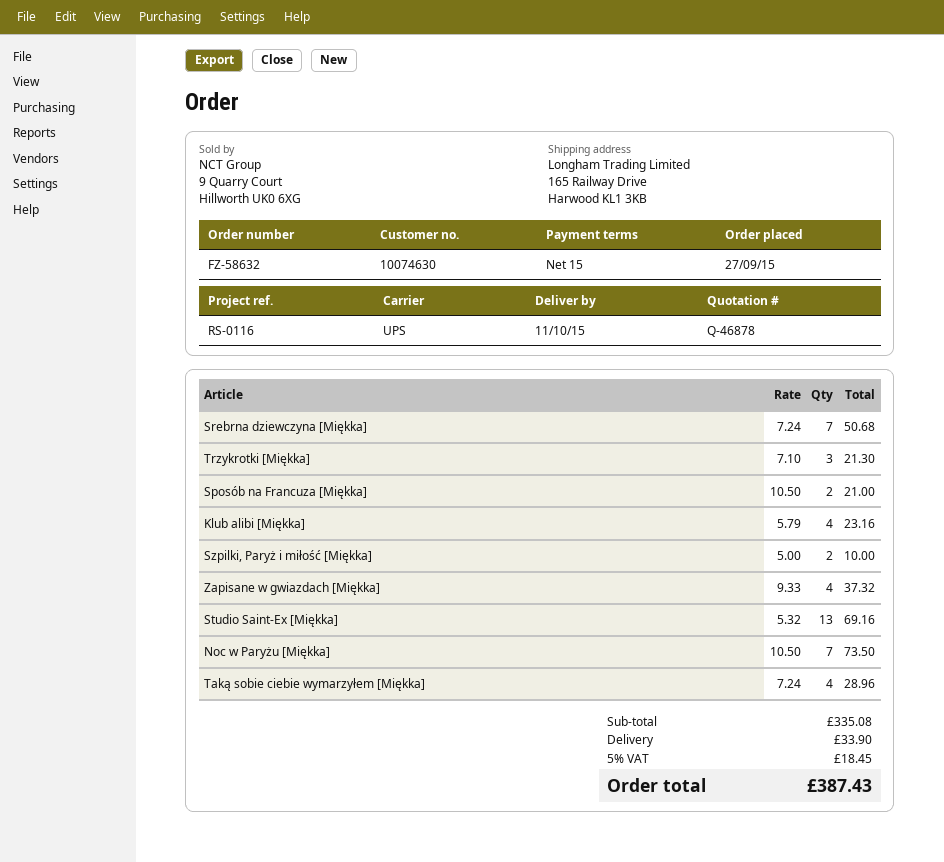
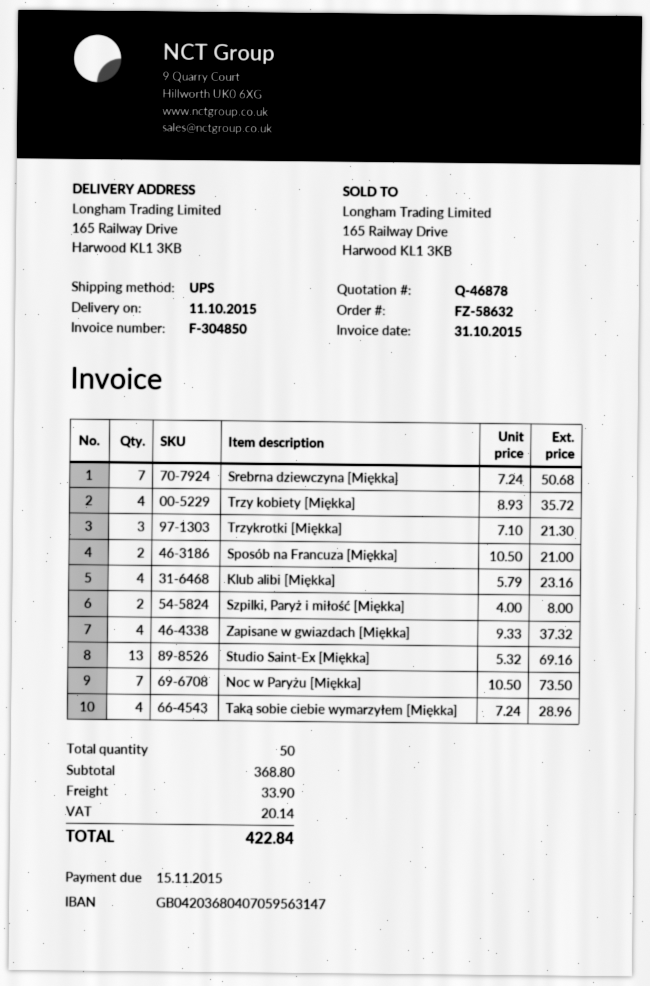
Szpilki, Paryż i miłość [Miękka]: 2 x 5.00 = 10.00 -> 2 x 4.00 = 8.00
Trzy kobiety [Miękka]: none -> 4 x 8.93 = 35.72
subtotal: 335.08 -> 368.80
tax: 18.45 -> 20.14
total: 387.43 -> 422.84

